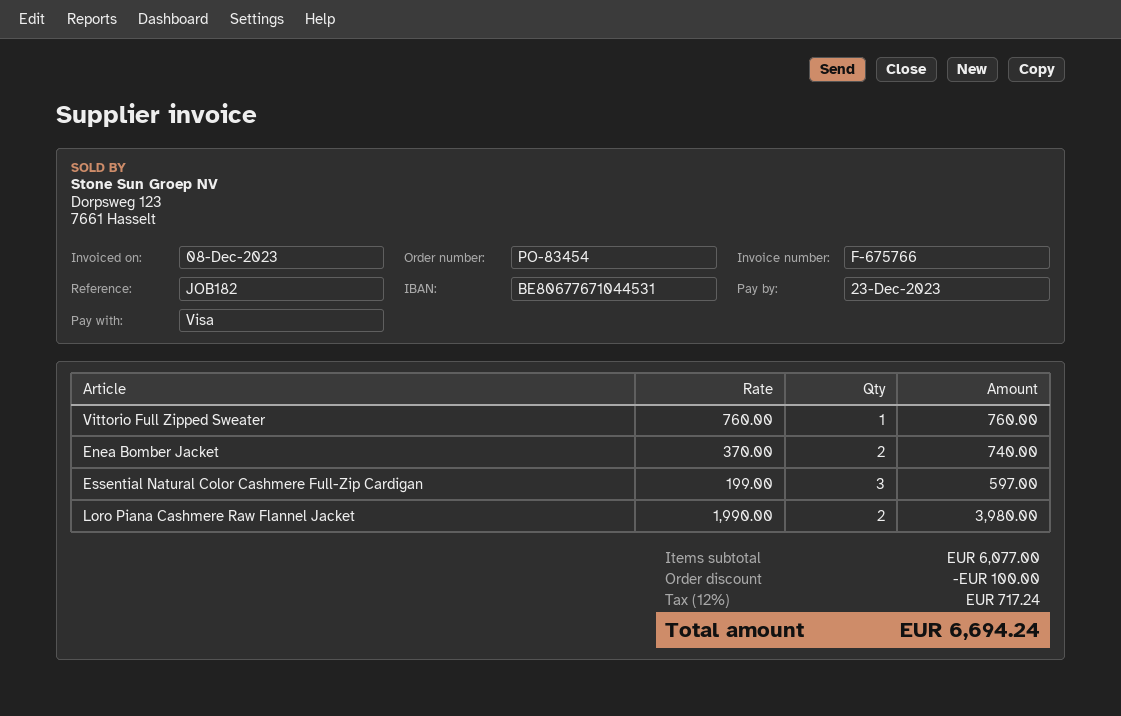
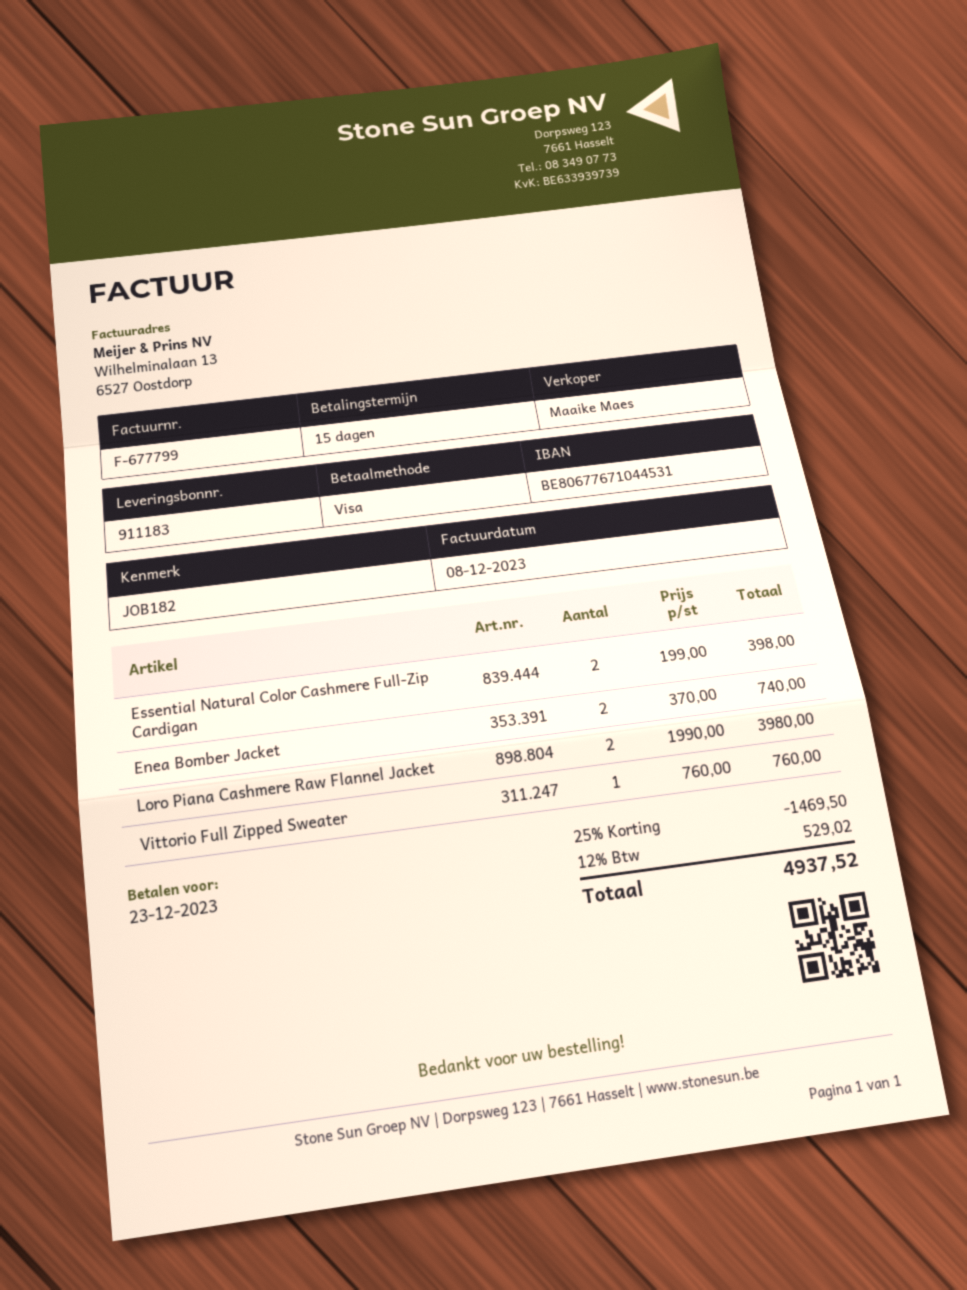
invoice number: F-675766 -> F-677799
Essential Natural Color Cashmere Full-Zip Cardigan: 3 x 199.00 = 597.00 -> 2 x 199.00 = 398.00
discount: 100.00 -> 1469.50
tax: 12% = 717.24 -> 12% = 529.02
total: 6694.24 -> 4937.52

